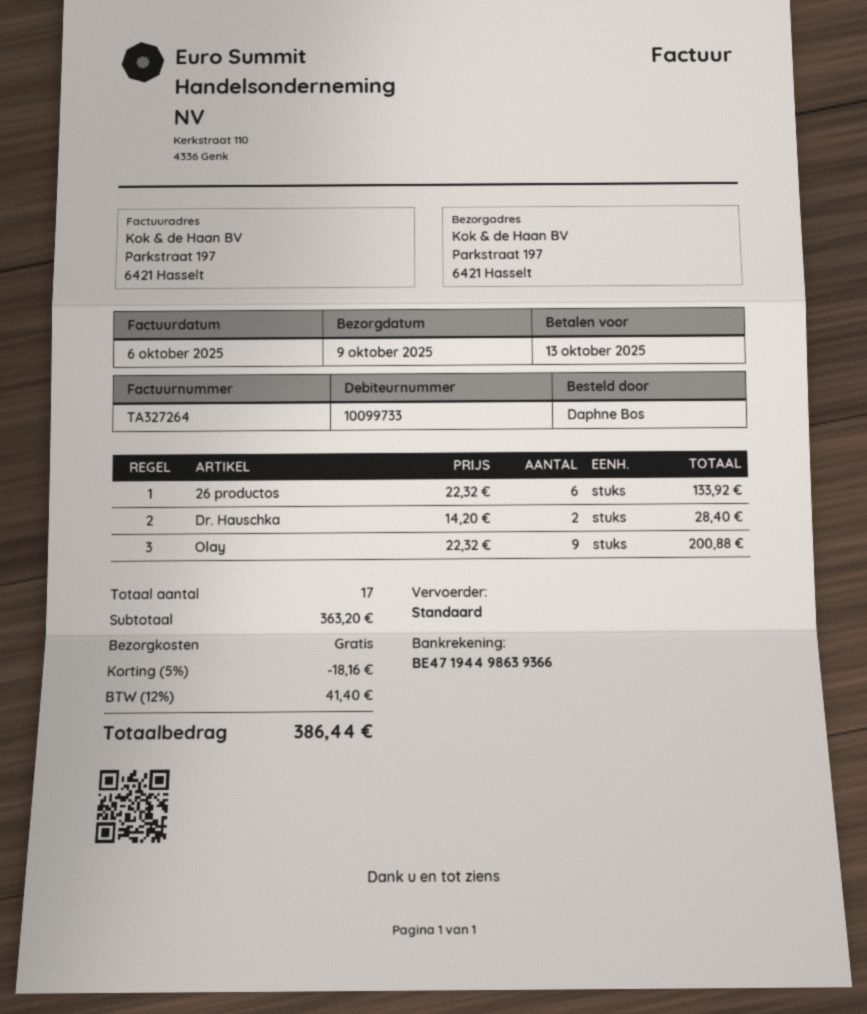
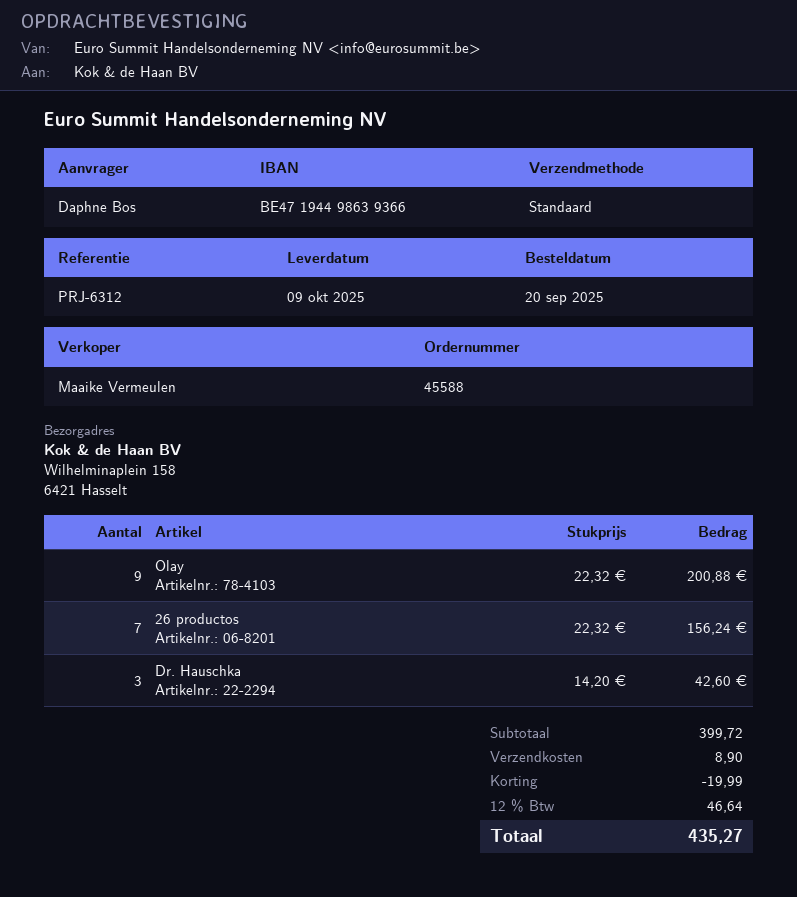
ship to: Parkstraat 197, 6421 Hasselt -> Wilhelminaplein 158, 6421 Hasselt
26 productos: 6 x 22.32 = 133.92 -> 7 x 22.32 = 156.24
Dr. Hauschka: 2 x 14.20 = 28.40 -> 3 x 14.20 = 42.60
subtotal: 363.20 -> 399.72
discount: 18.16 -> 19.99
shipping: 0.00 -> 8.90
tax: 12% = 41.40 -> 12% = 46.64
total: 386.44 -> 435.27

